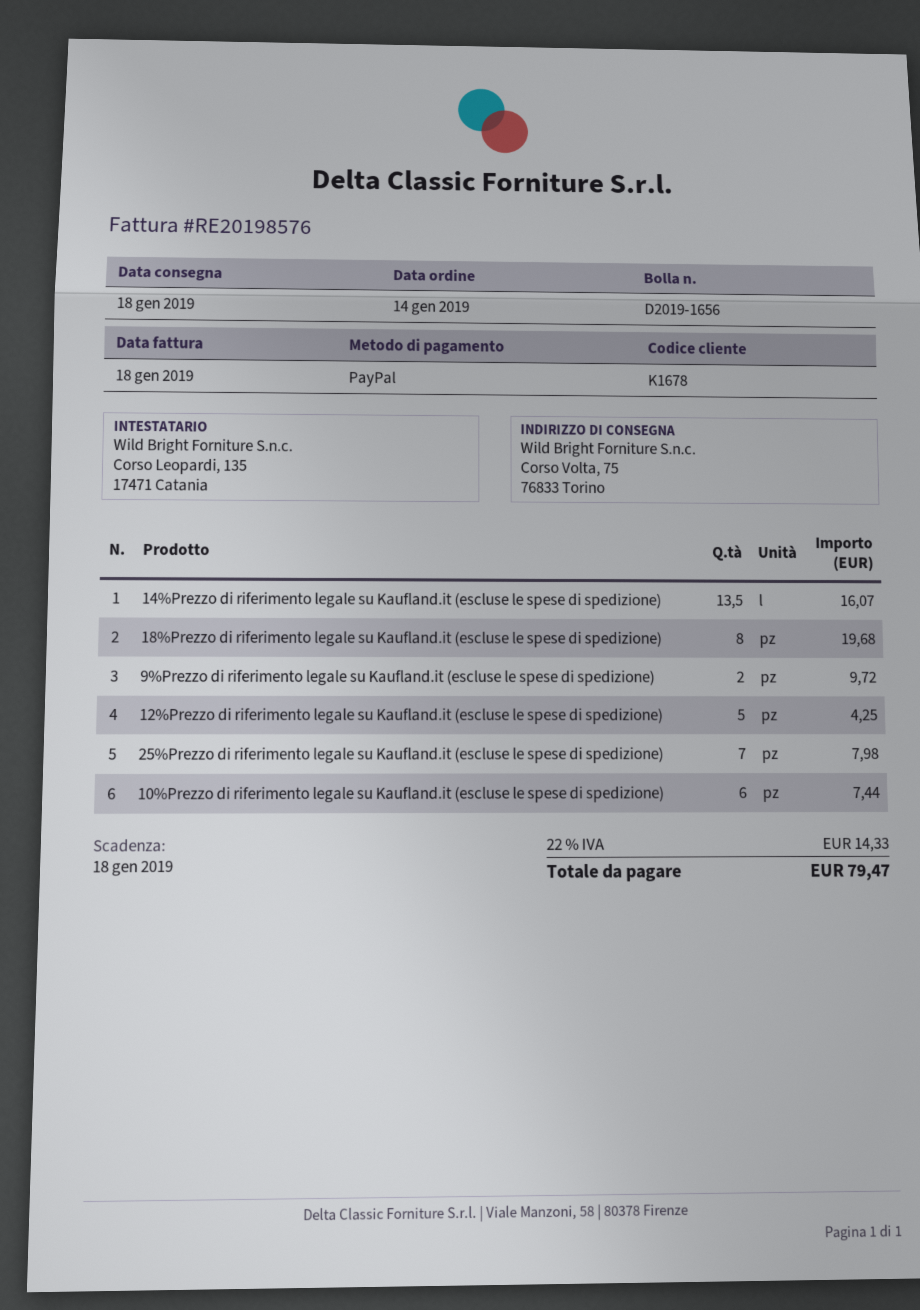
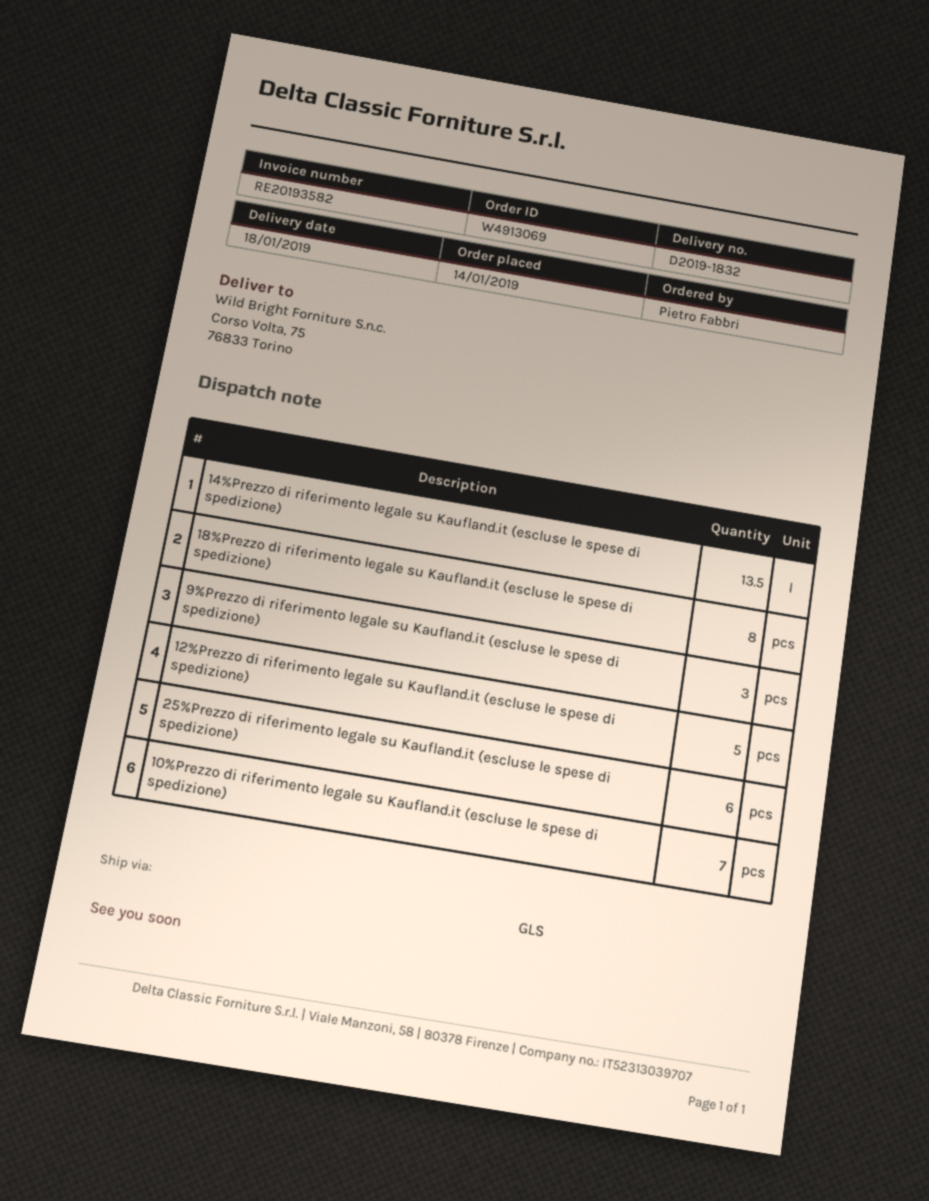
delivery note number: D2019-1656 -> D2019-1832
invoice number: RE20198576 -> RE20193582
9%Prezzo di riferimento legale su Kaufland.it (escluse le spese di spedizione): 2 -> 3
25%Prezzo di riferimento legale su Kaufland.it (escluse le spese di spedizione): 7 -> 6
10%Prezzo di riferimento legale su Kaufland.it (escluse le spese di spedizione): 6 -> 7

